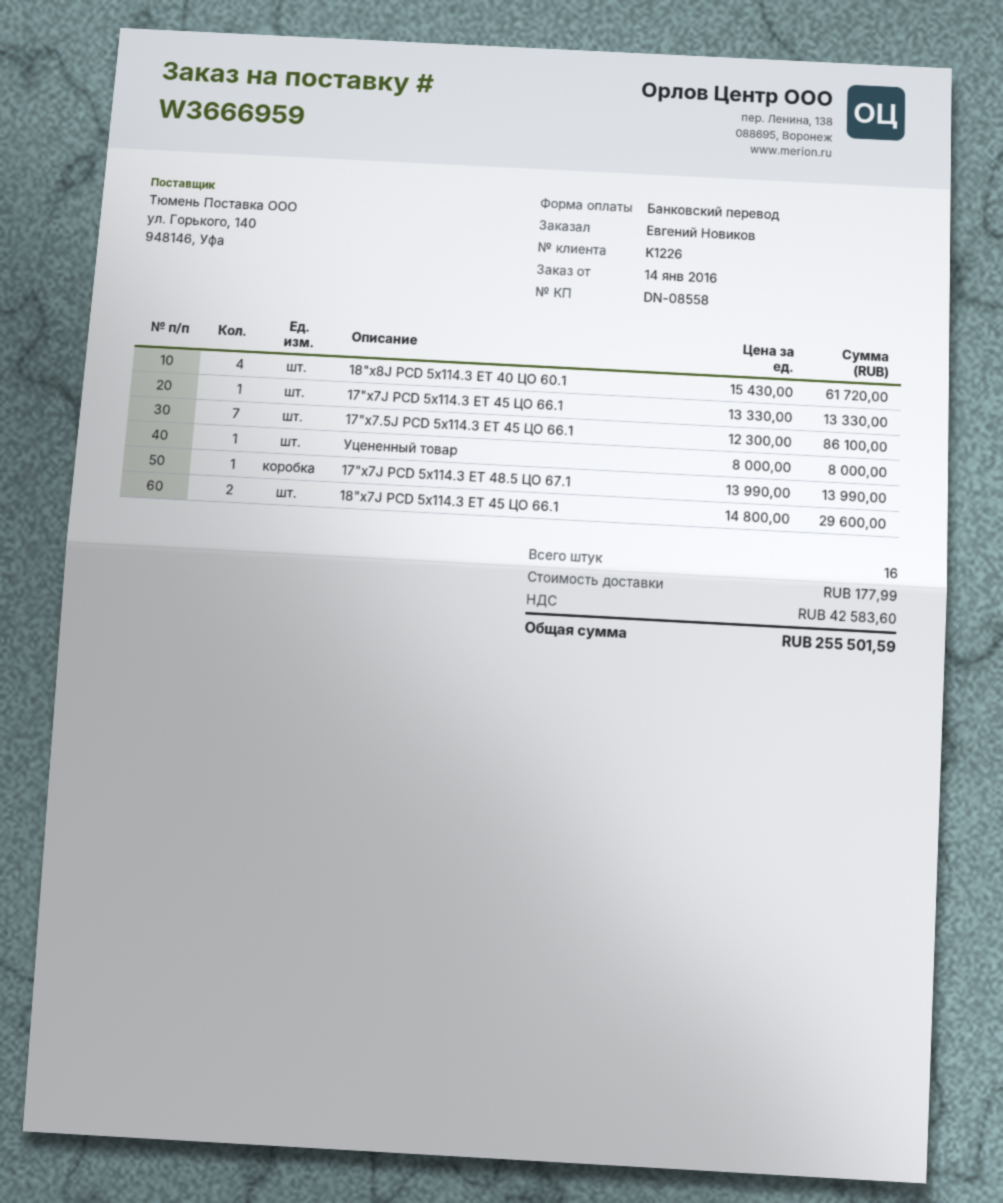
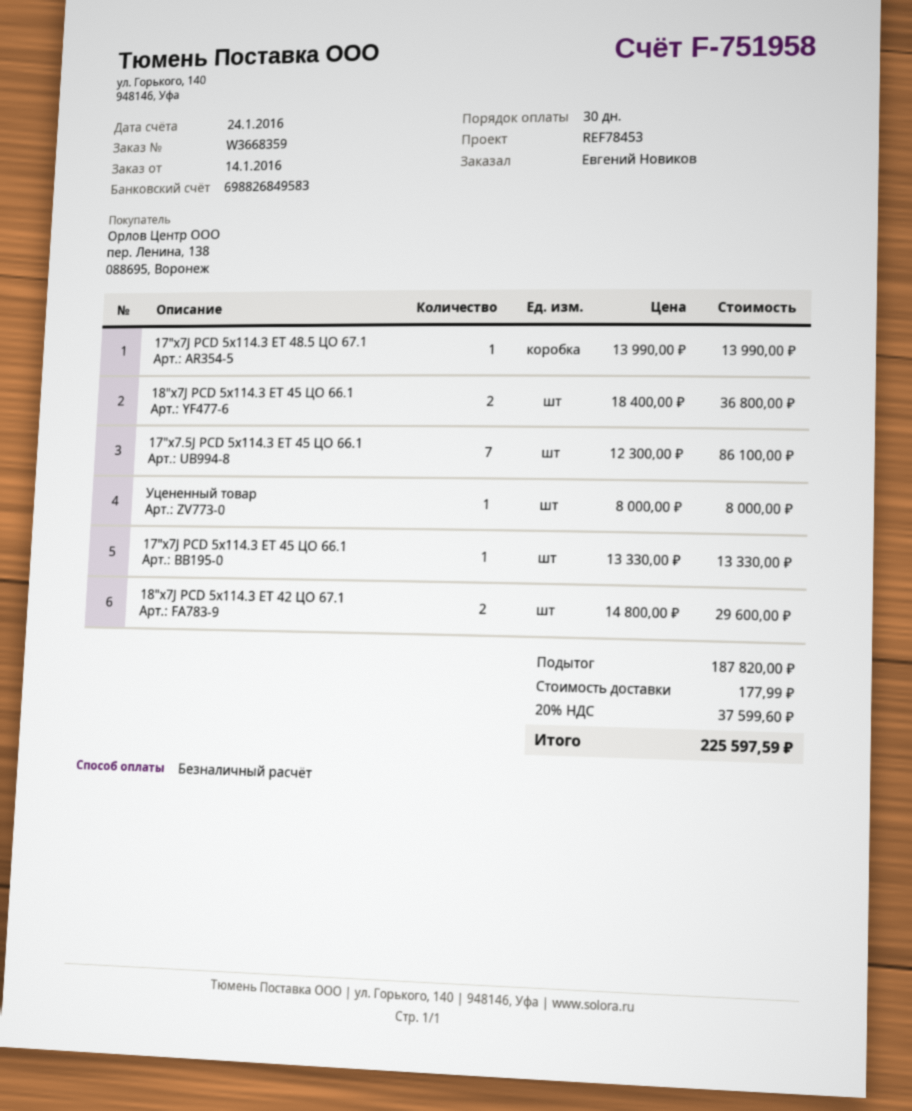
order number: W3666959 -> W3668359
18"x8J PCD 5x114.3 ЕТ 40 ЦО 60.1: 4 x 15430.00 = 61720.00 -> none
18"x7J PCD 5x114.3 ЕТ 45 ЦО 66.1: 2 x 14800.00 = 29600.00 -> 2 x 18400.00 = 36800.00
18"x7J PCD 5x114.3 ЕТ 42 ЦО 67.1: none -> 2 x 14800.00 = 29600.00
tax: 42583.60 -> 37599.60
total: 255501.59 -> 225597.59

